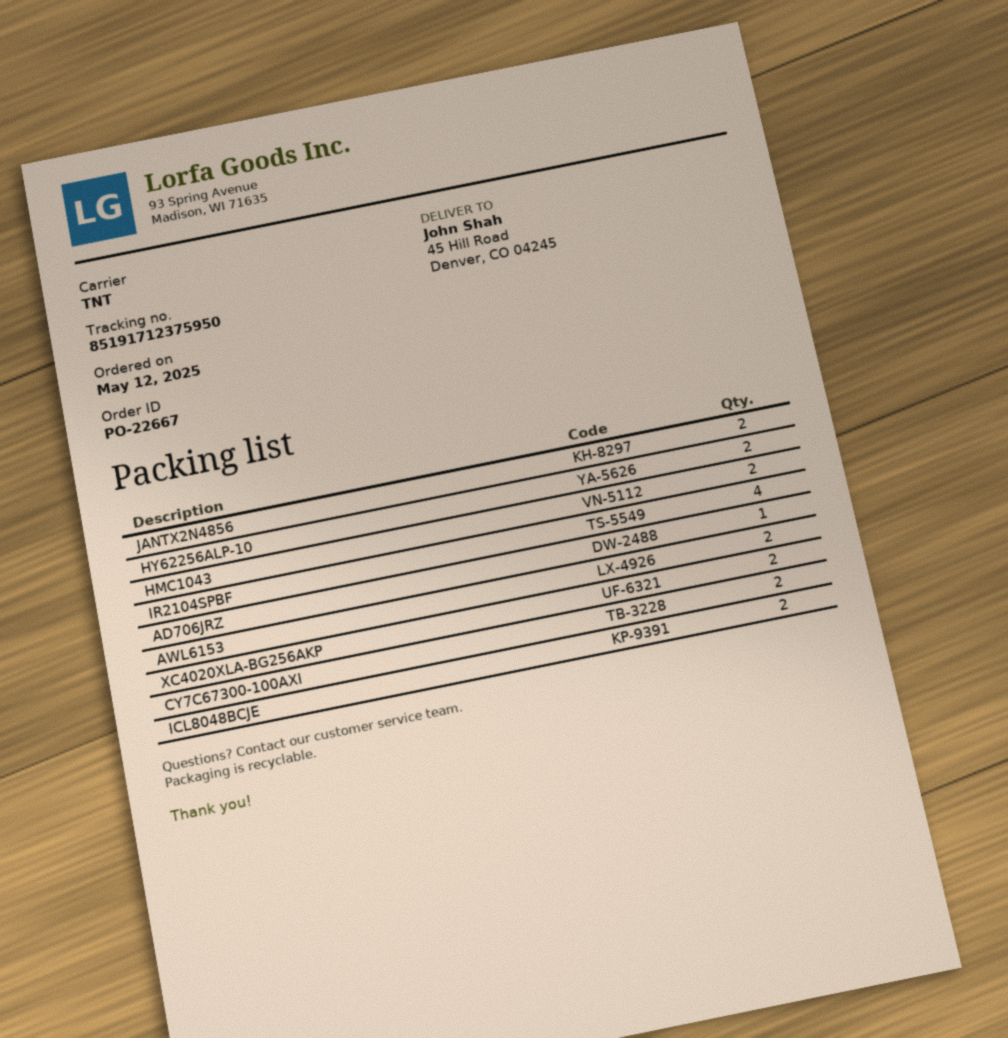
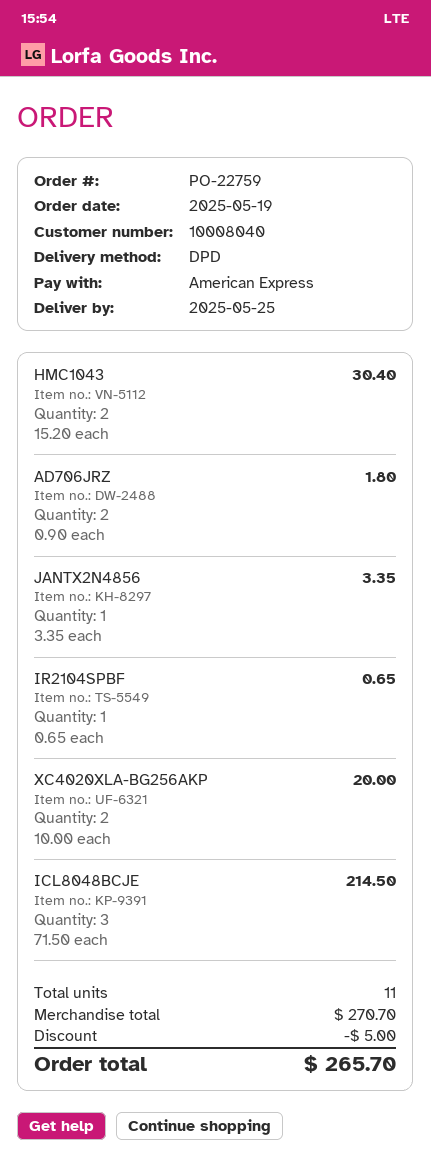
order number: PO-22667 -> PO-22759
order date: 2025-05-12 -> 2025-05-19
shipping method: TNT -> DPD
JANTX2N4856: 2 -> 1
HY62256ALP-10: 2 -> none
IR2104SPBF: 4 -> 1
AD706JRZ: 1 -> 2
AWL6153: 2 -> none
CY7C67300-100AXI: 2 -> none
ICL8048BCJE: 2 -> 3

